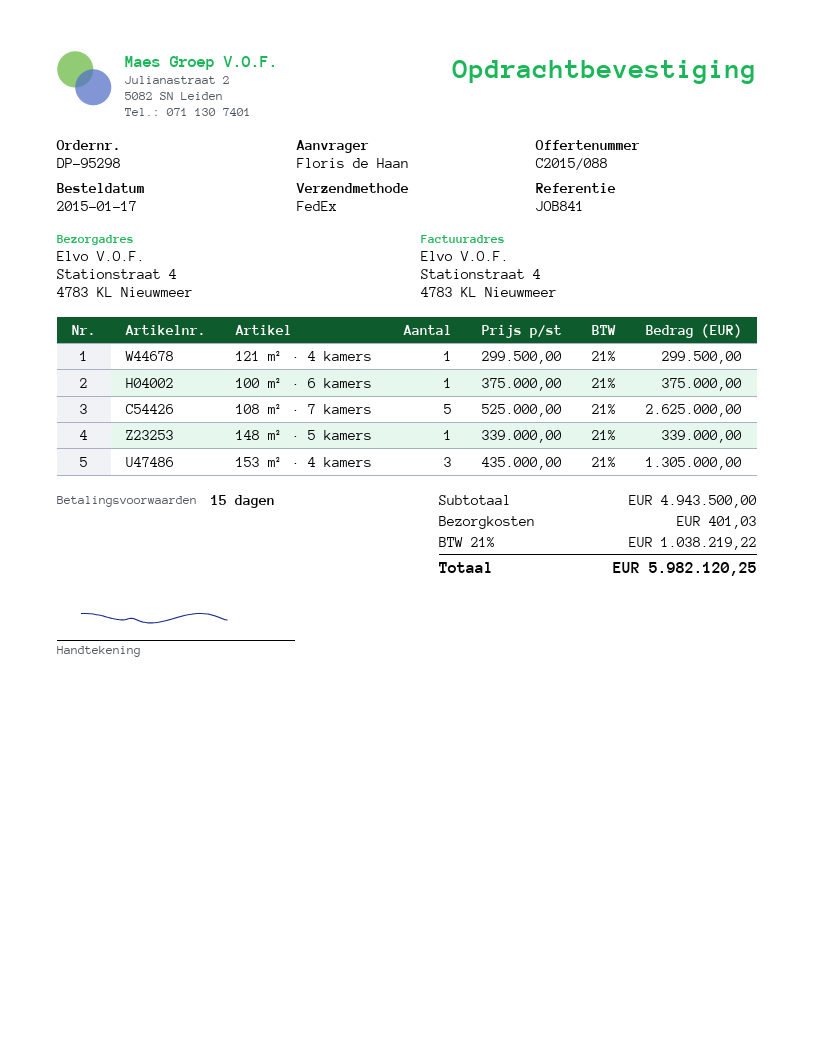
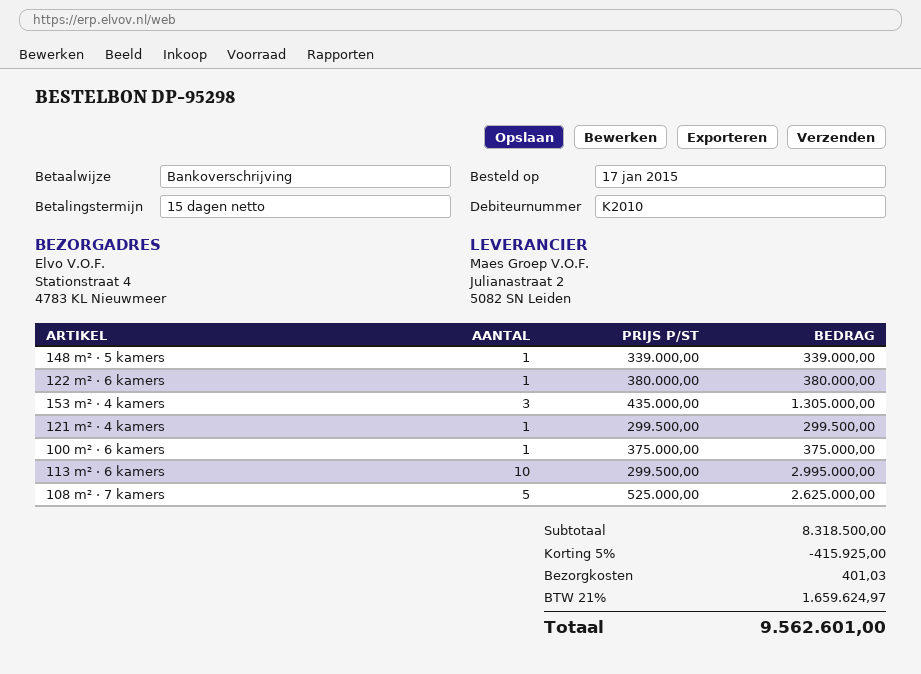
122 m² · 6 kamers: none -> 1 x 380000.00 = 380000.00
113 m² · 6 kamers: none -> 10 x 299500.00 = 2995000.00
subtotal: 4943500.00 -> 8318500.00
discount: none -> 5% = 415925.00
tax: 21% = 1038219.22 -> 21% = 1659624.97
total: 5982120.25 -> 9562601.00

